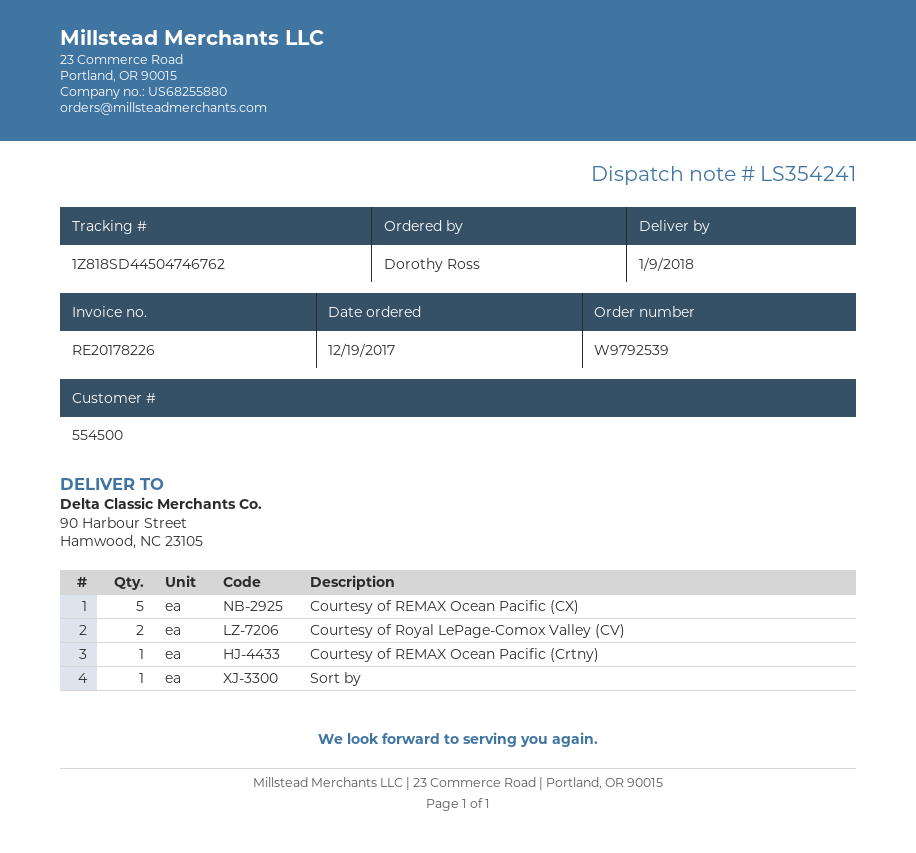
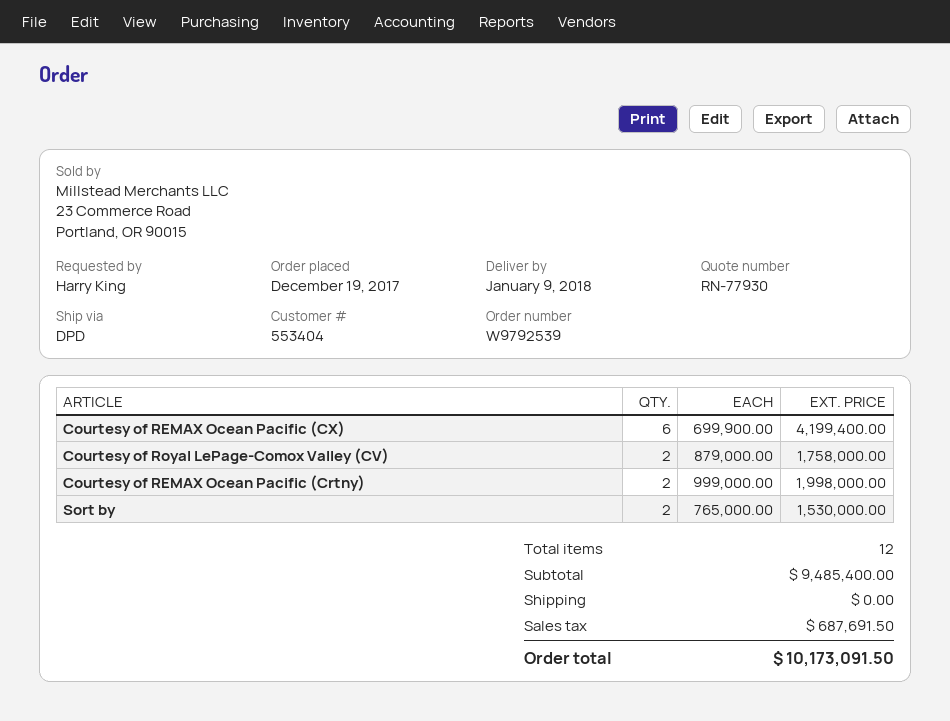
customer number: 554500 -> 553404
ordered by: Dorothy Ross -> Harry King
Courtesy of REMAX Ocean Pacific (CX): 5 -> 6
Courtesy of REMAX Ocean Pacific (Crtny): 1 -> 2
Sort by: 1 -> 2

